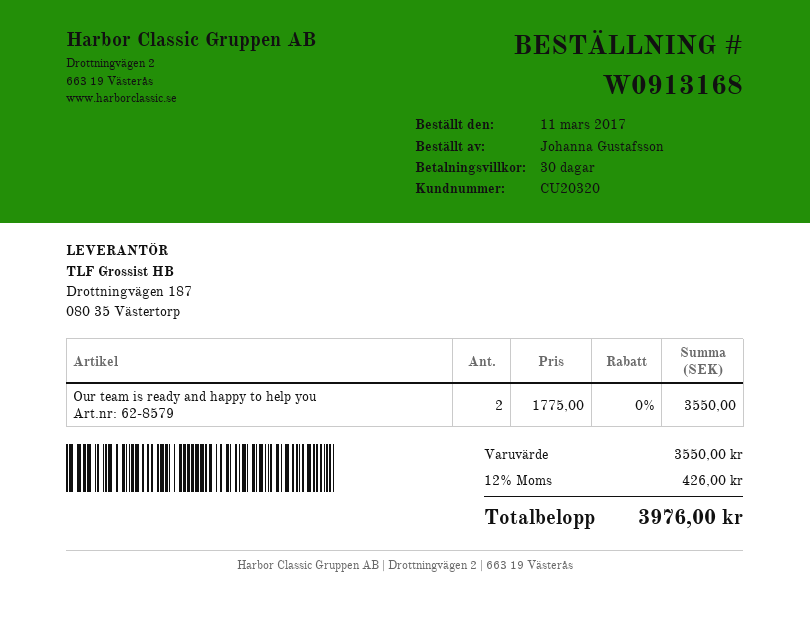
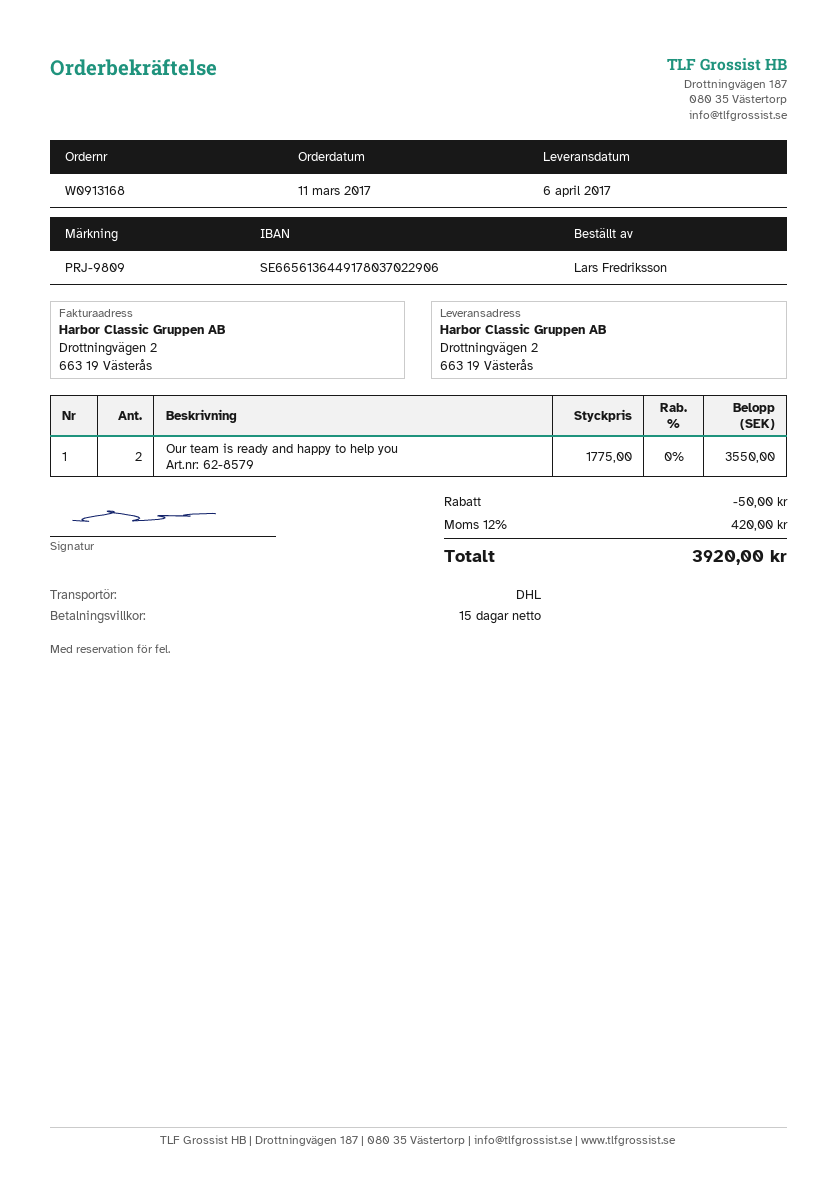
payment terms: 30 days -> 15 days
ordered by: Johanna Gustafsson -> Lars Fredriksson
discount: none -> 50.00
tax: 12% = 426.00 -> 12% = 420.00
total: 3976.00 -> 3920.00

